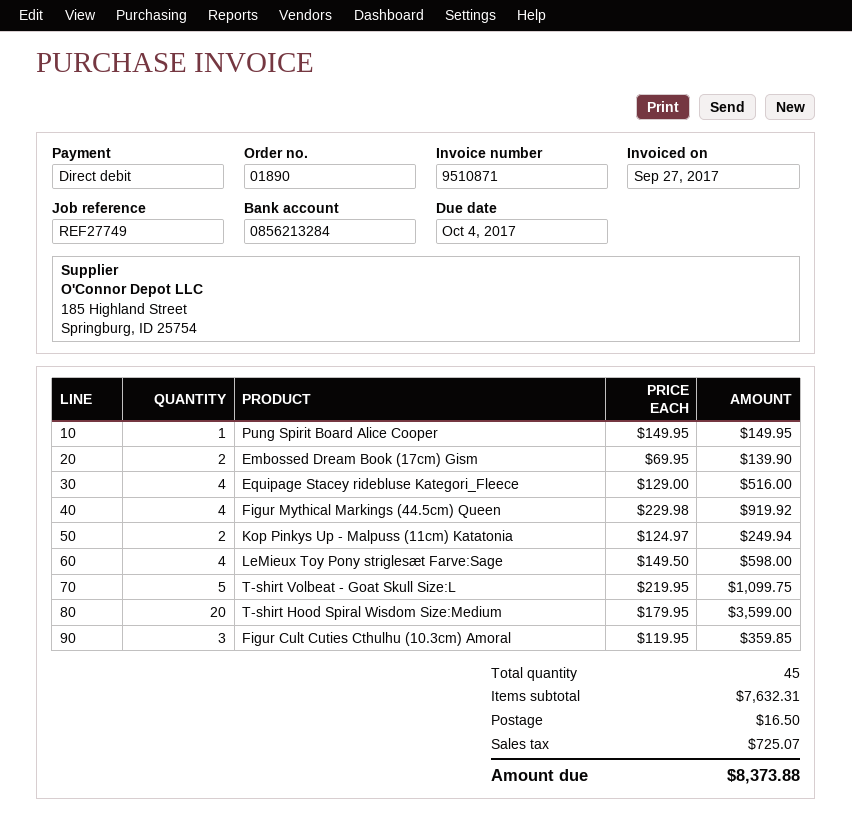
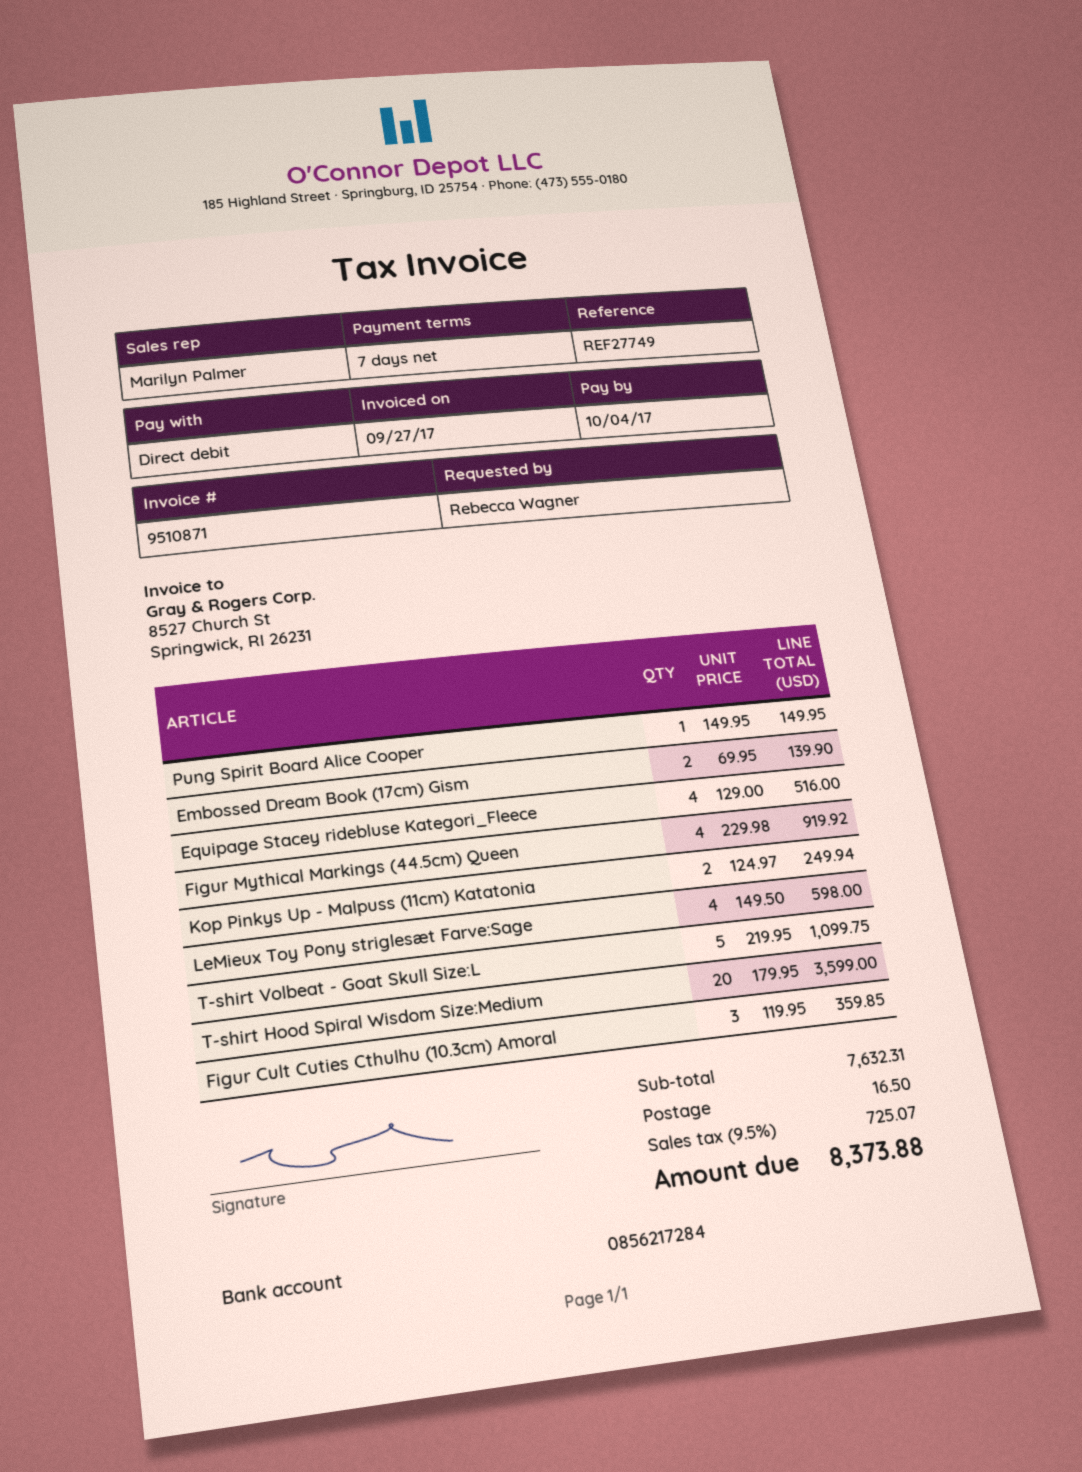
bank account: 0856213284 -> 0856217284

